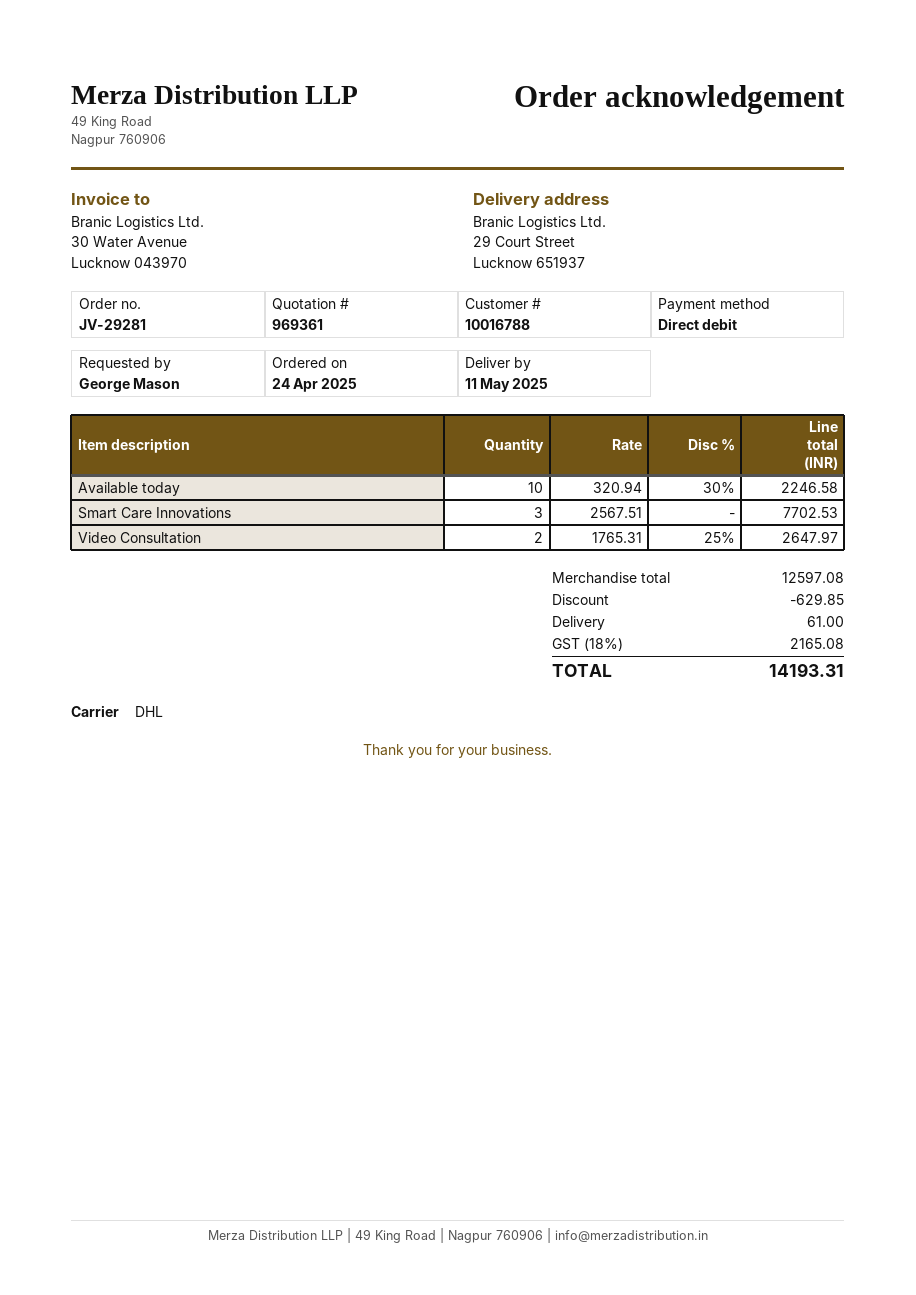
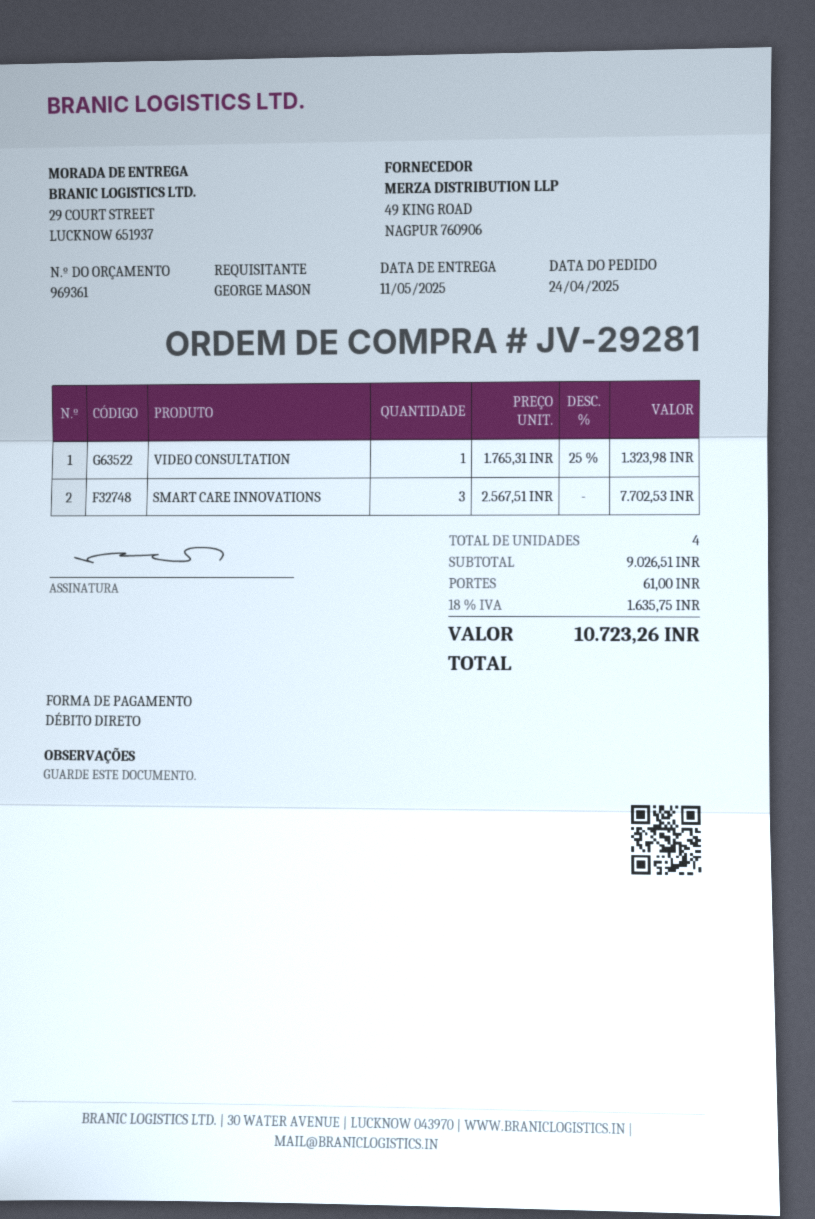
Available today: 10 x 320.94 - 30% = 2246.58 -> none
Video Consultation: 2 x 1765.31 - 25% = 2647.97 -> 1 x 1765.31 - 25% = 1323.98
subtotal: 12597.08 -> 9026.51
discount: 629.85 -> none
tax: 18% = 2165.08 -> 18% = 1635.75
total: 14193.31 -> 10723.26

